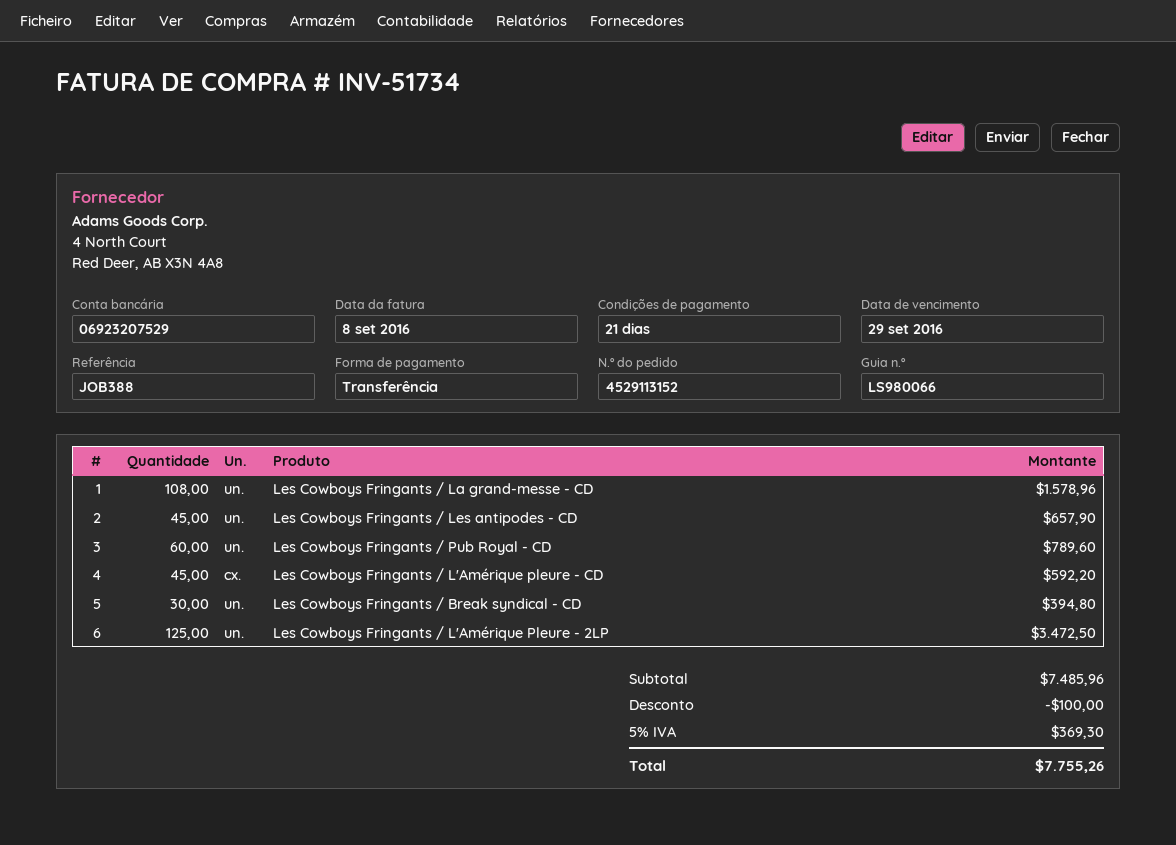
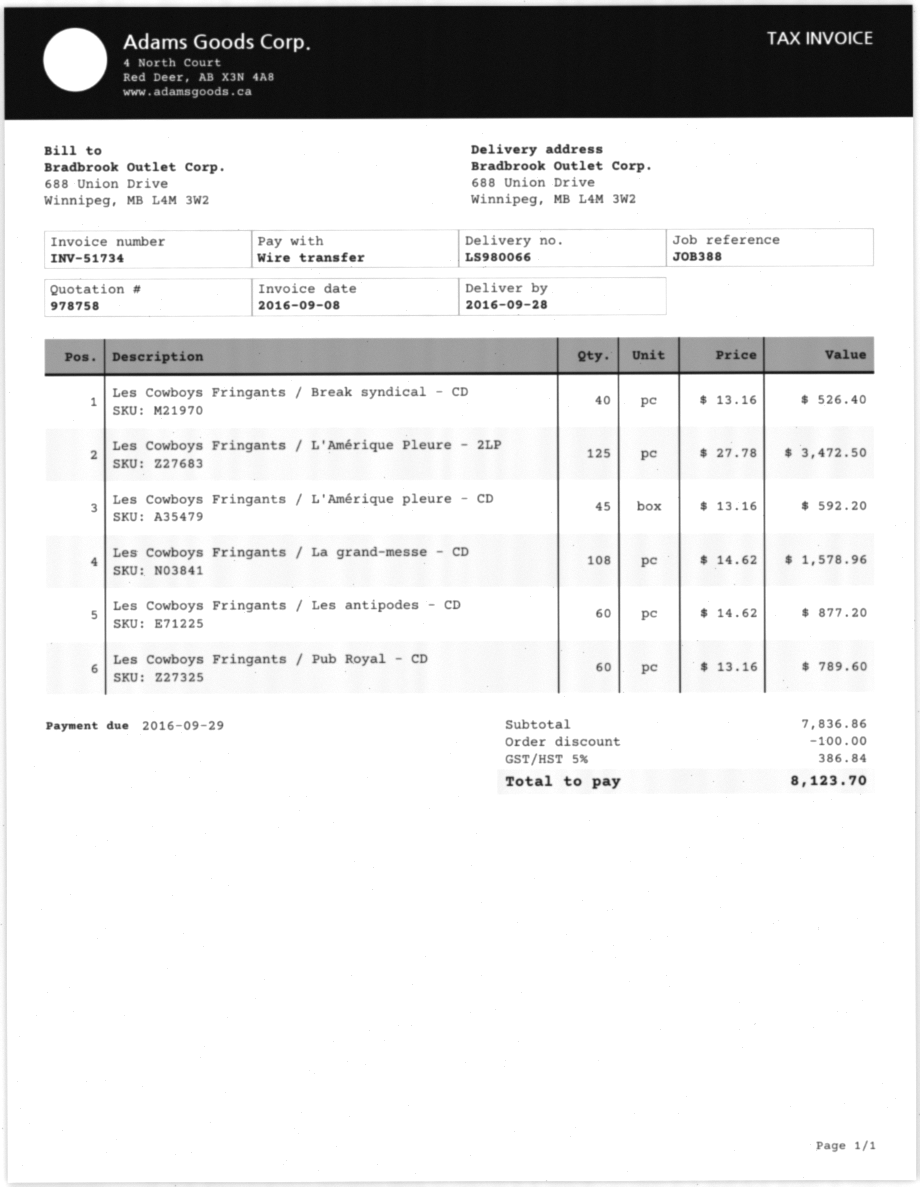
Les Cowboys Fringants / Les antipodes - CD: 45 for 657.90 -> 60 for 877.20
Les Cowboys Fringants / Break syndical - CD: 30 for 394.80 -> 40 for 526.40
subtotal: 7485.96 -> 7836.86
tax: 5% = 369.30 -> 5% = 386.84
total: 7755.26 -> 8123.70

